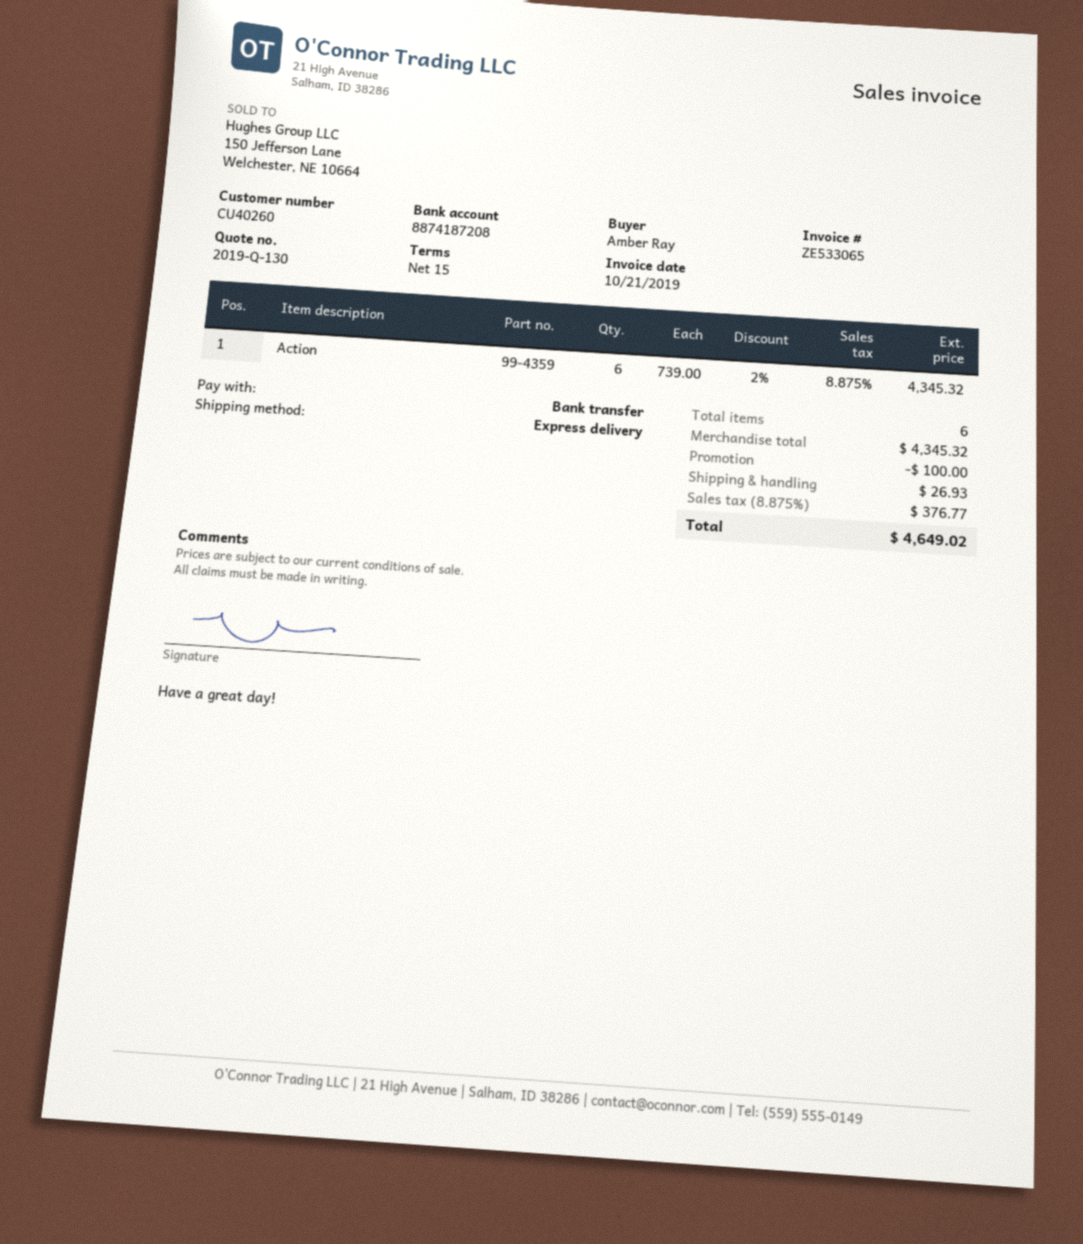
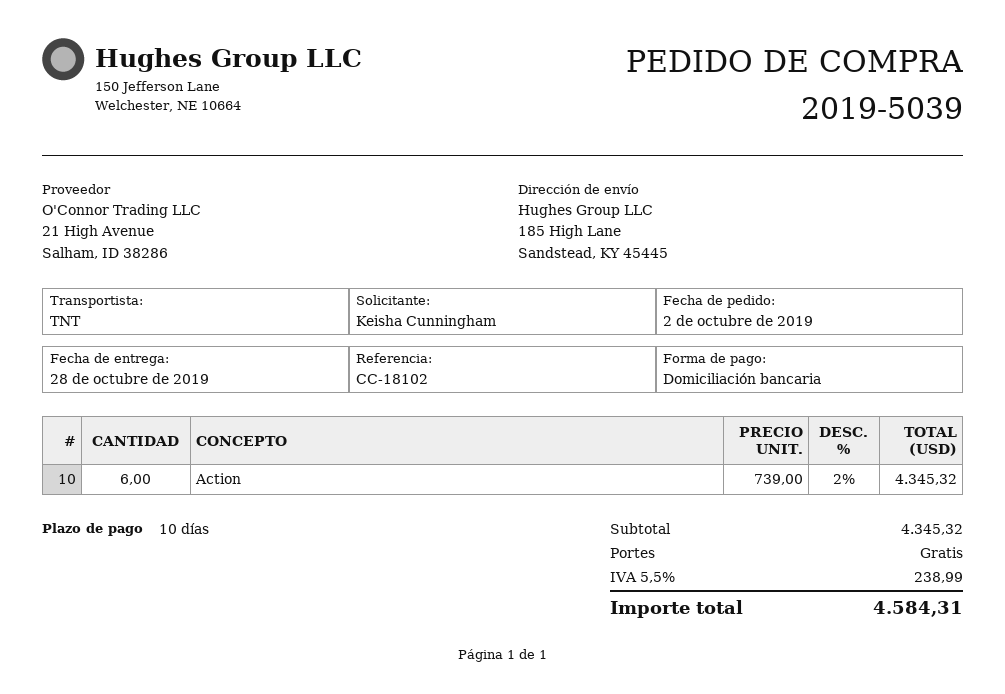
payment terms: 15 days -> 10 days
ordered by: Amber Ray -> Keisha Cunningham
payment method: bank transfer -> direct debit
shipping method: express -> TNT
discount: 100.00 -> none
shipping: 26.93 -> 0.00
tax: 8.875% = 376.77 -> 5.5% = 238.99
total: 4649.02 -> 4584.31

